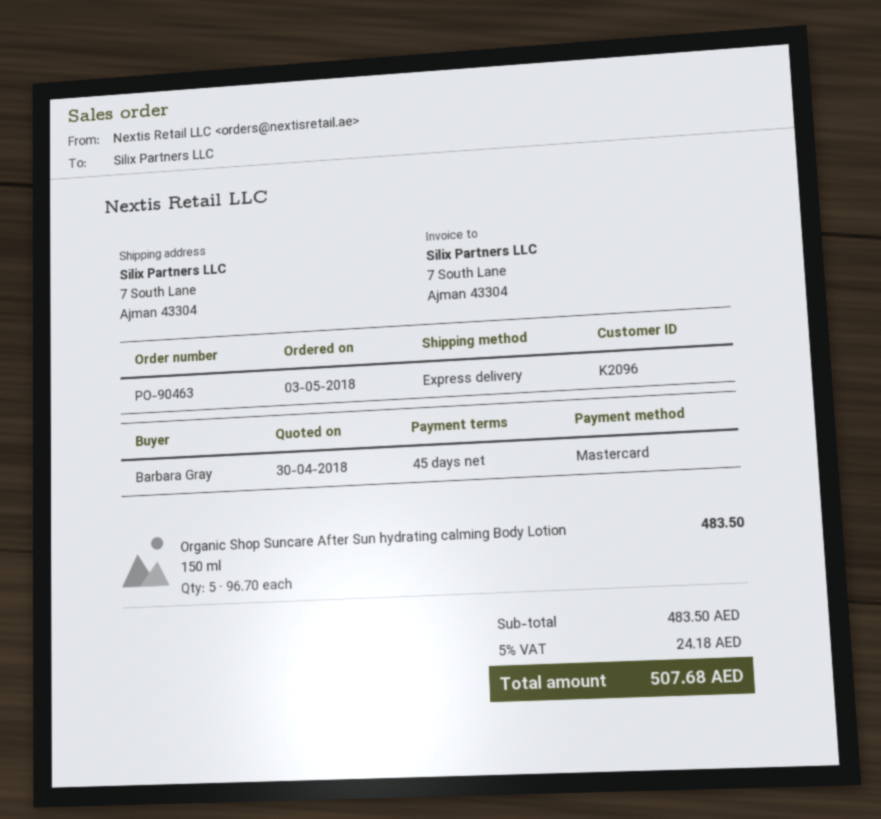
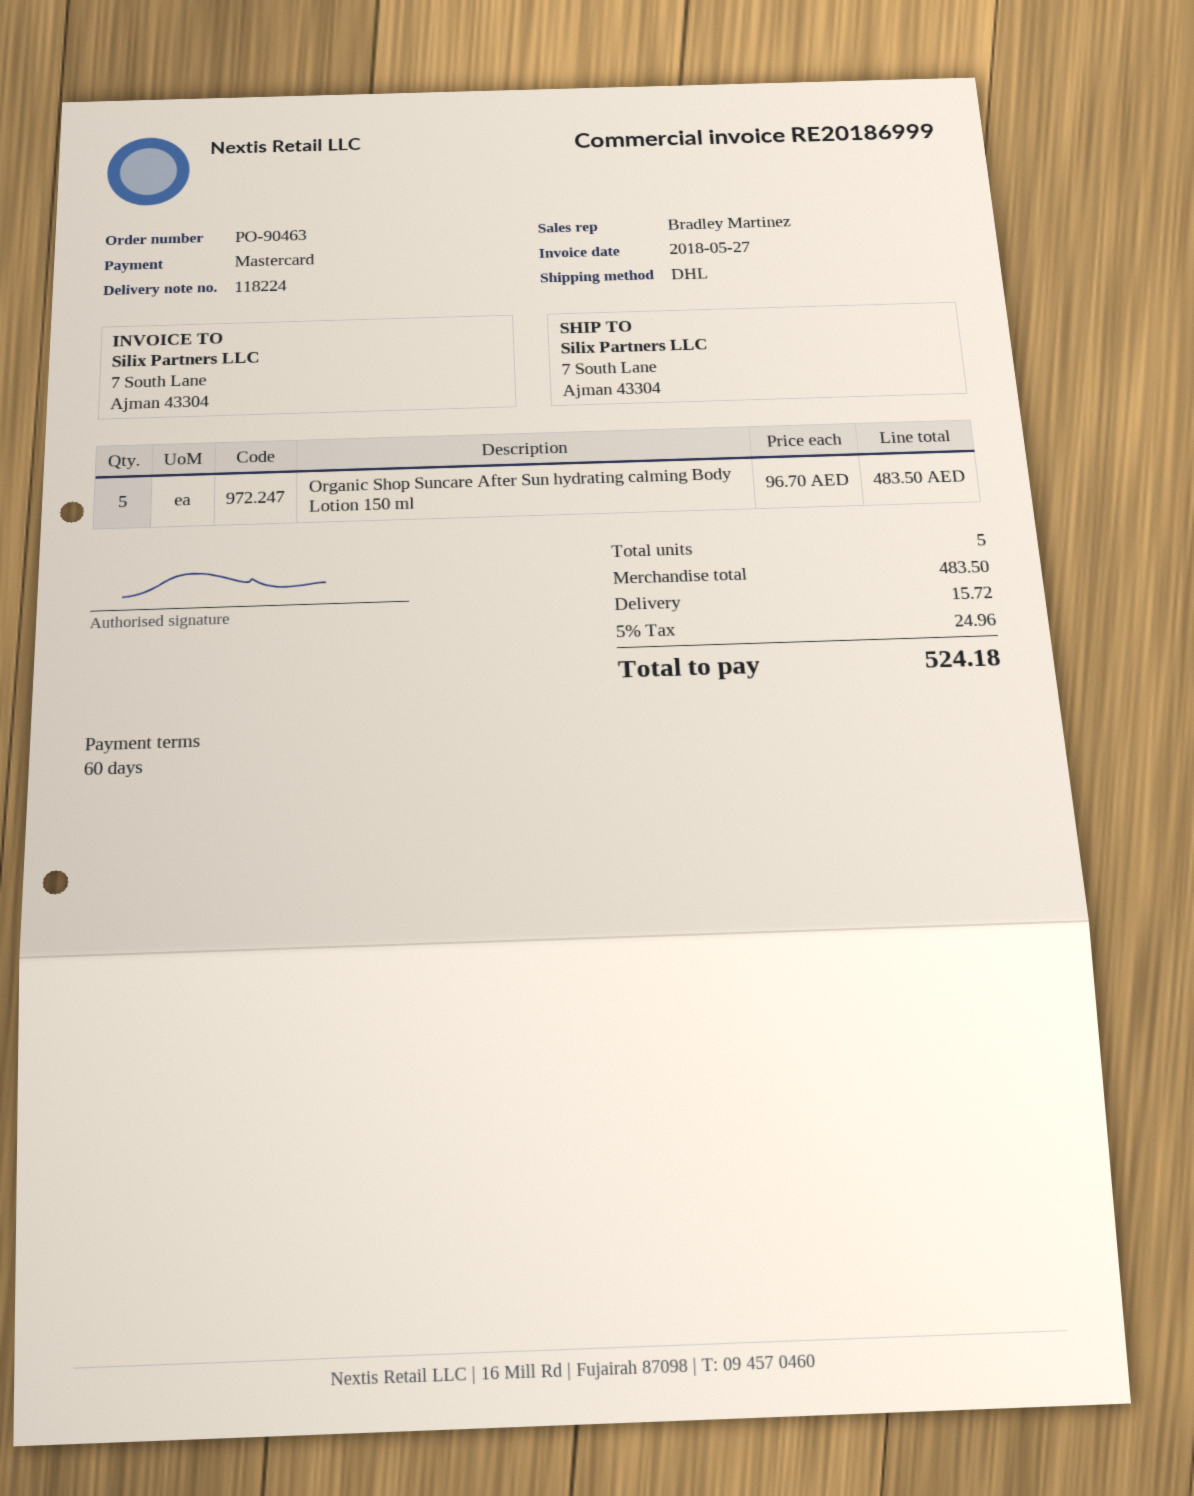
payment terms: 45 days -> 60 days
shipping method: express -> DHL
shipping: none -> 15.72
tax: 5% = 24.18 -> 5% = 24.96
total: 507.68 -> 524.18

